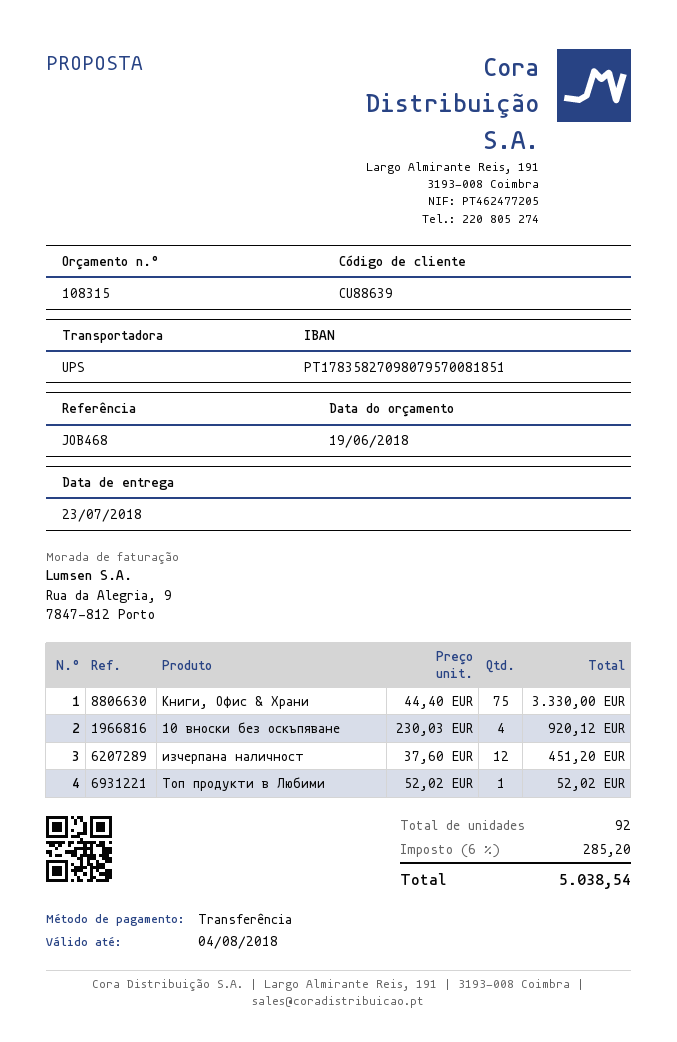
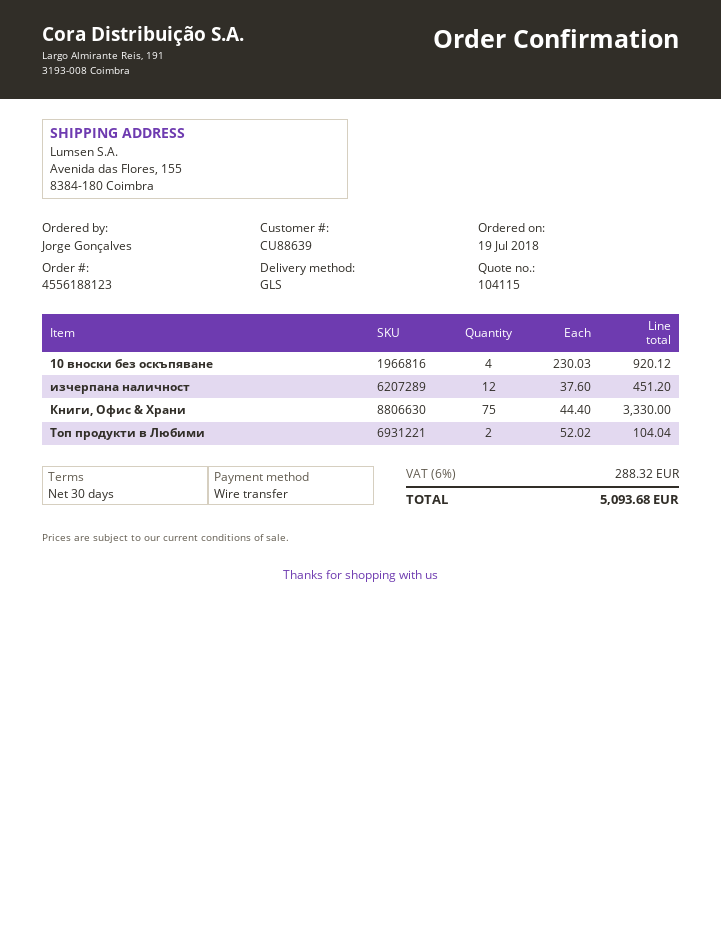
quote number: 108315 -> 104115
shipping method: UPS -> GLS
Топ продукти в Любими: 1 x 52.02 = 52.02 -> 2 x 52.02 = 104.04
tax: 6% = 285.20 -> 6% = 288.32
total: 5038.54 -> 5093.68

